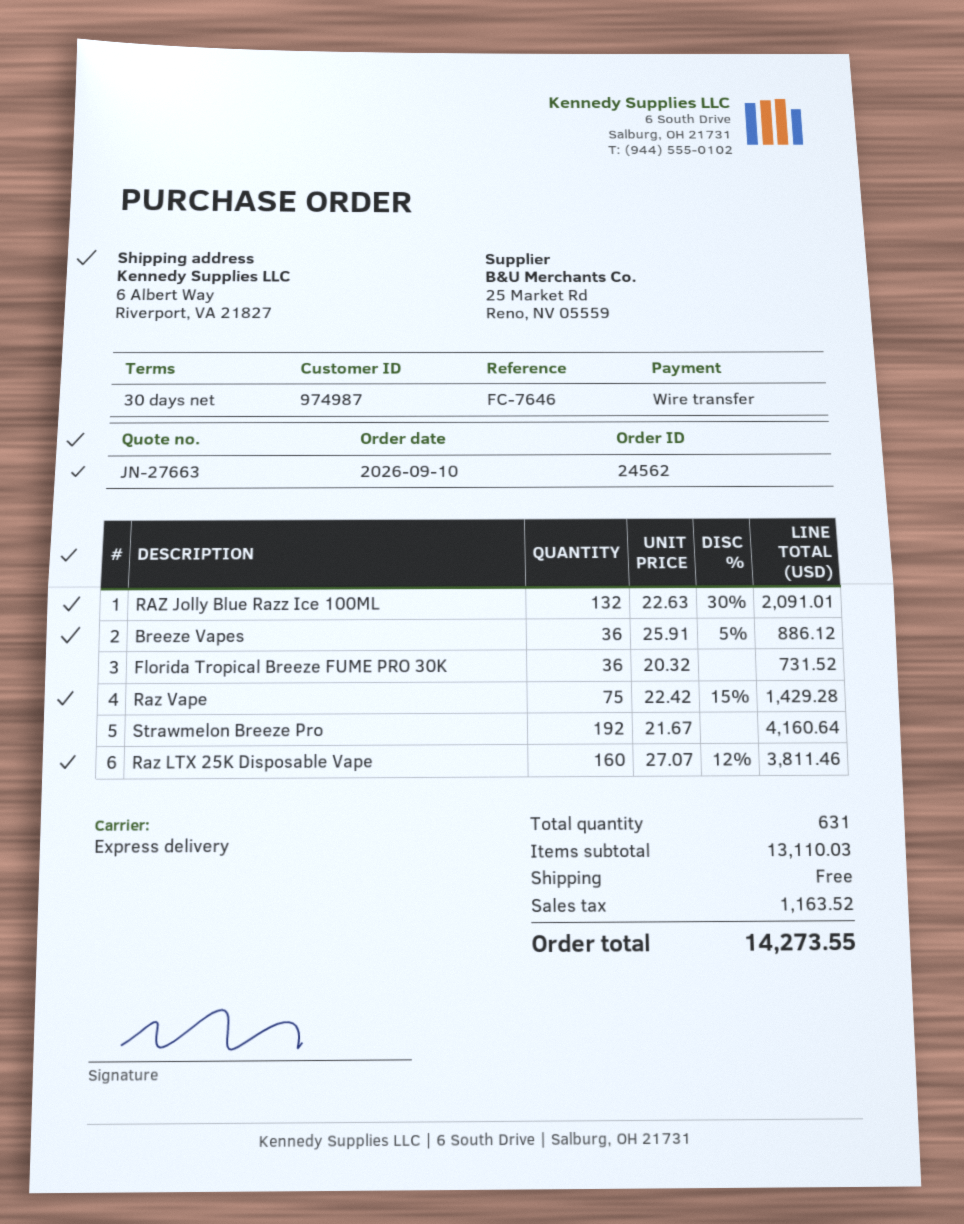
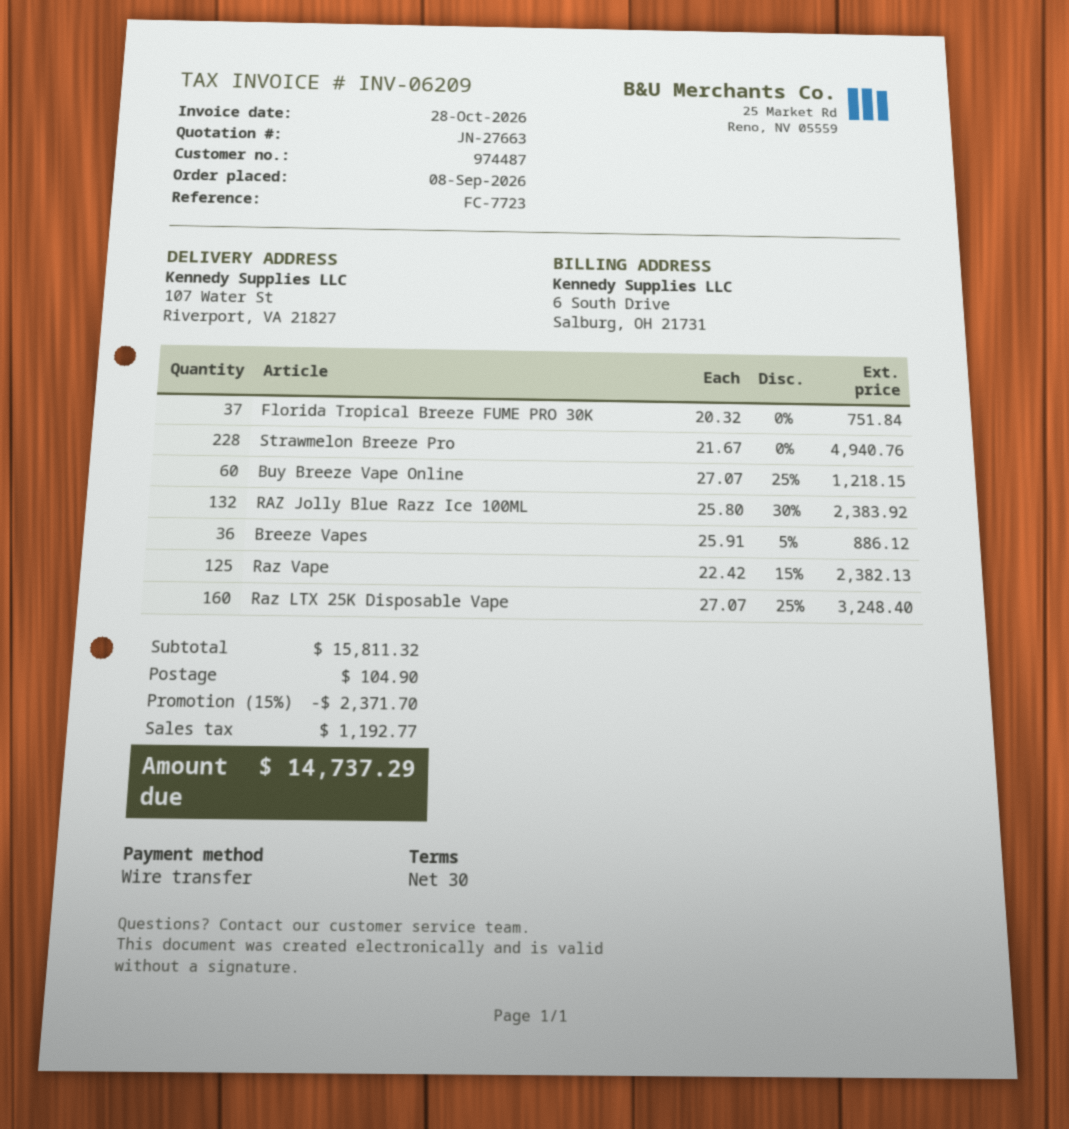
order date: 2026-09-10 -> 2026-09-08
customer number: 974987 -> 974487
reference: FC-7646 -> FC-7723
ship to: 6 Albert Way, Riverport, VA 21827 -> 107 Water St, Riverport, VA 21827
RAZ Jolly Blue Razz Ice 100ML: 132 x 22.63 - 30% = 2091.01 -> 132 x 25.80 - 30% = 2383.92
Florida Tropical Breeze FUME PRO 30K: 36 x 20.32 = 731.52 -> 37 x 20.32 = 751.84
Raz Vape: 75 x 22.42 - 15% = 1429.28 -> 125 x 22.42 - 15% = 2382.13
Strawmelon Breeze Pro: 192 x 21.67 = 4160.64 -> 228 x 21.67 = 4940.76
Raz LTX 25K Disposable Vape: 160 x 27.07 - 12% = 3811.46 -> 160 x 27.07 - 25% = 3248.40
Buy Breeze Vape Online: none -> 60 x 27.07 - 25% = 1218.15
subtotal: 13110.03 -> 15811.32
discount: none -> 15% = 2371.70
shipping: 0.00 -> 104.90
tax: 1163.52 -> 1192.77
total: 14273.55 -> 14737.29

